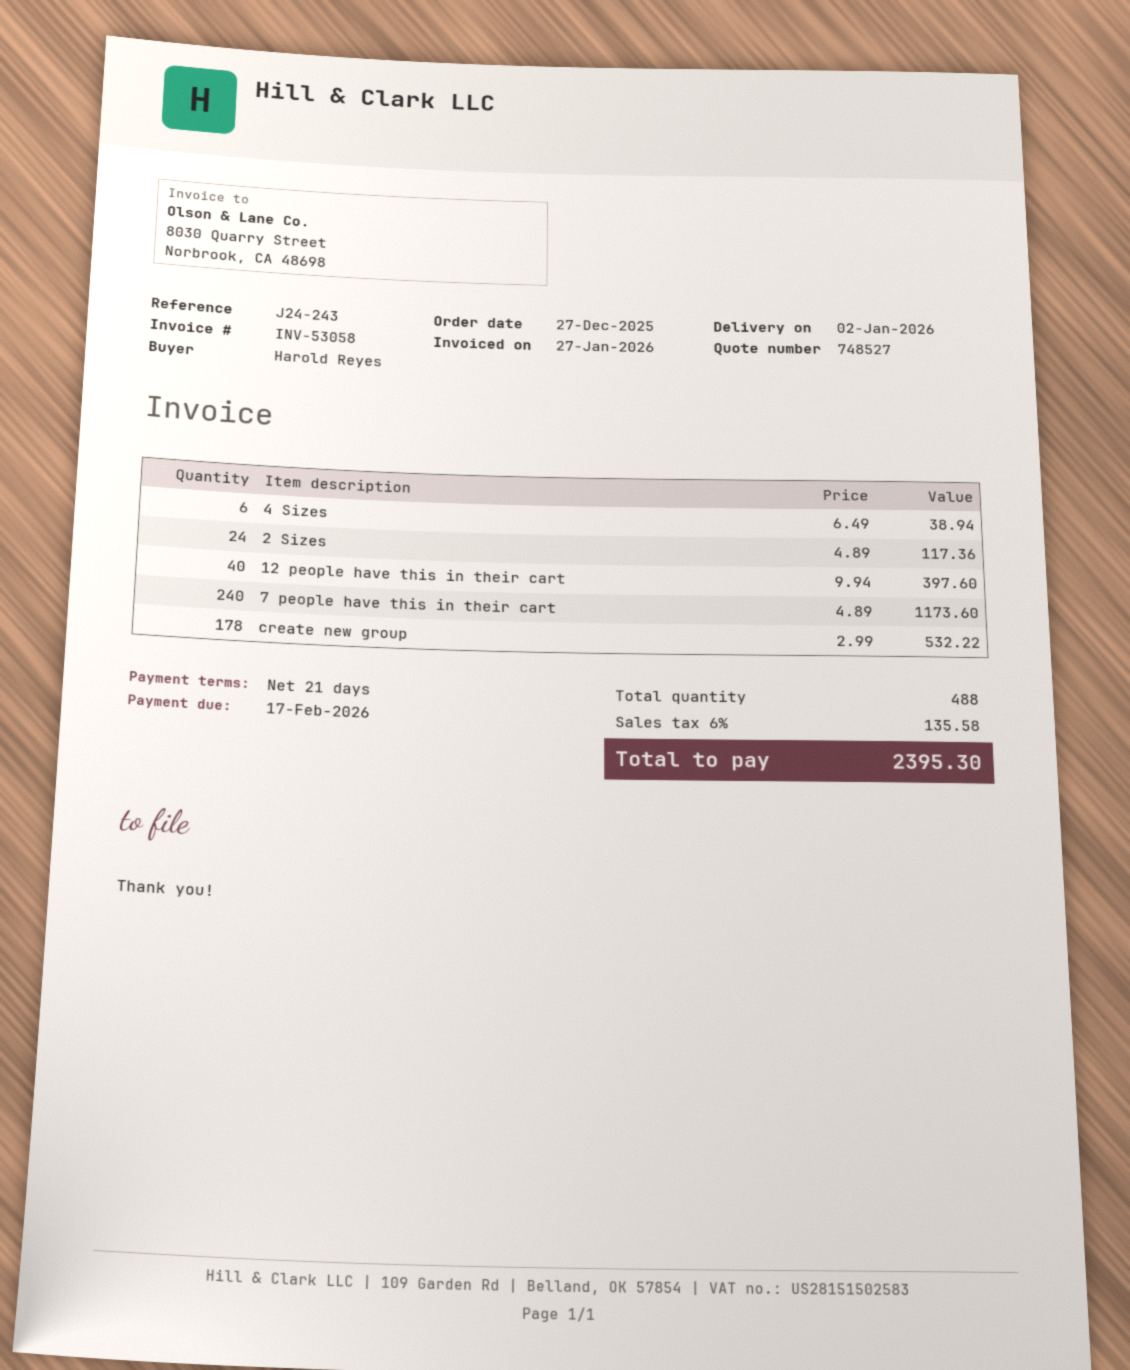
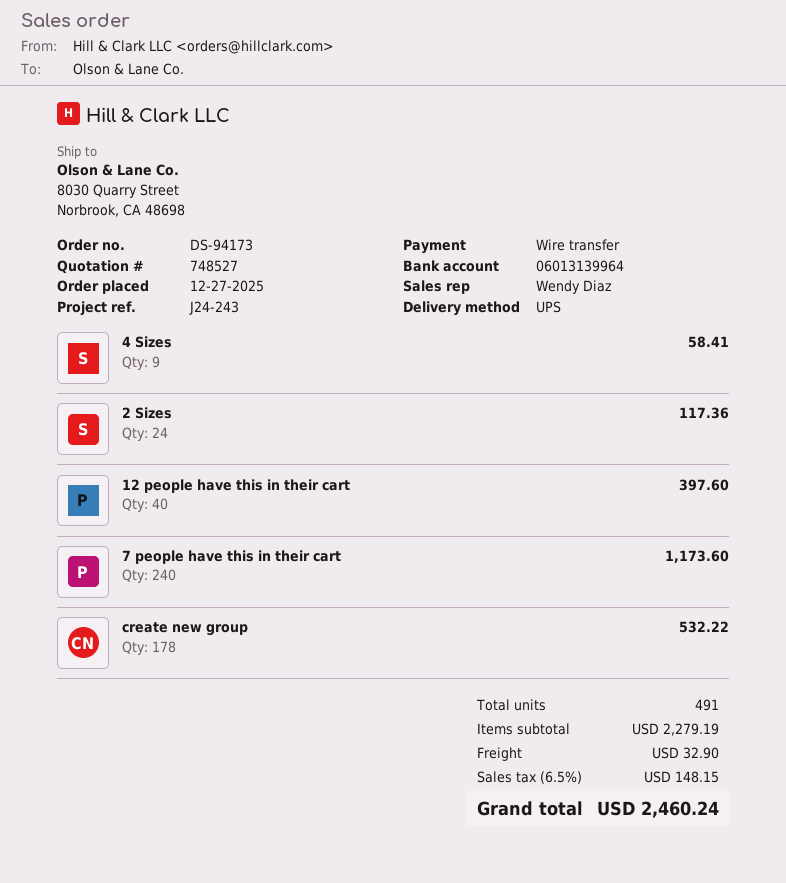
4 Sizes: 6 for 38.94 -> 9 for 58.41
total quantity: 488 -> 491
shipping: none -> 32.90
tax: 6% = 135.58 -> 6.5% = 148.15
total: 2395.30 -> 2460.24

